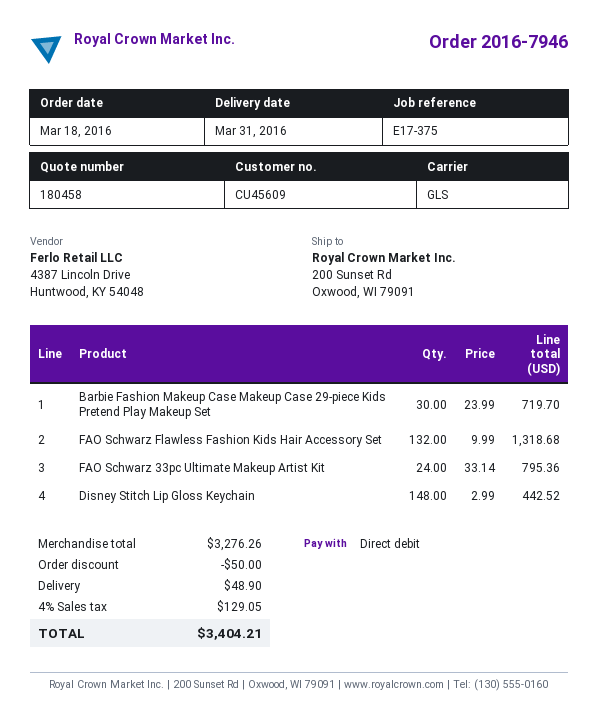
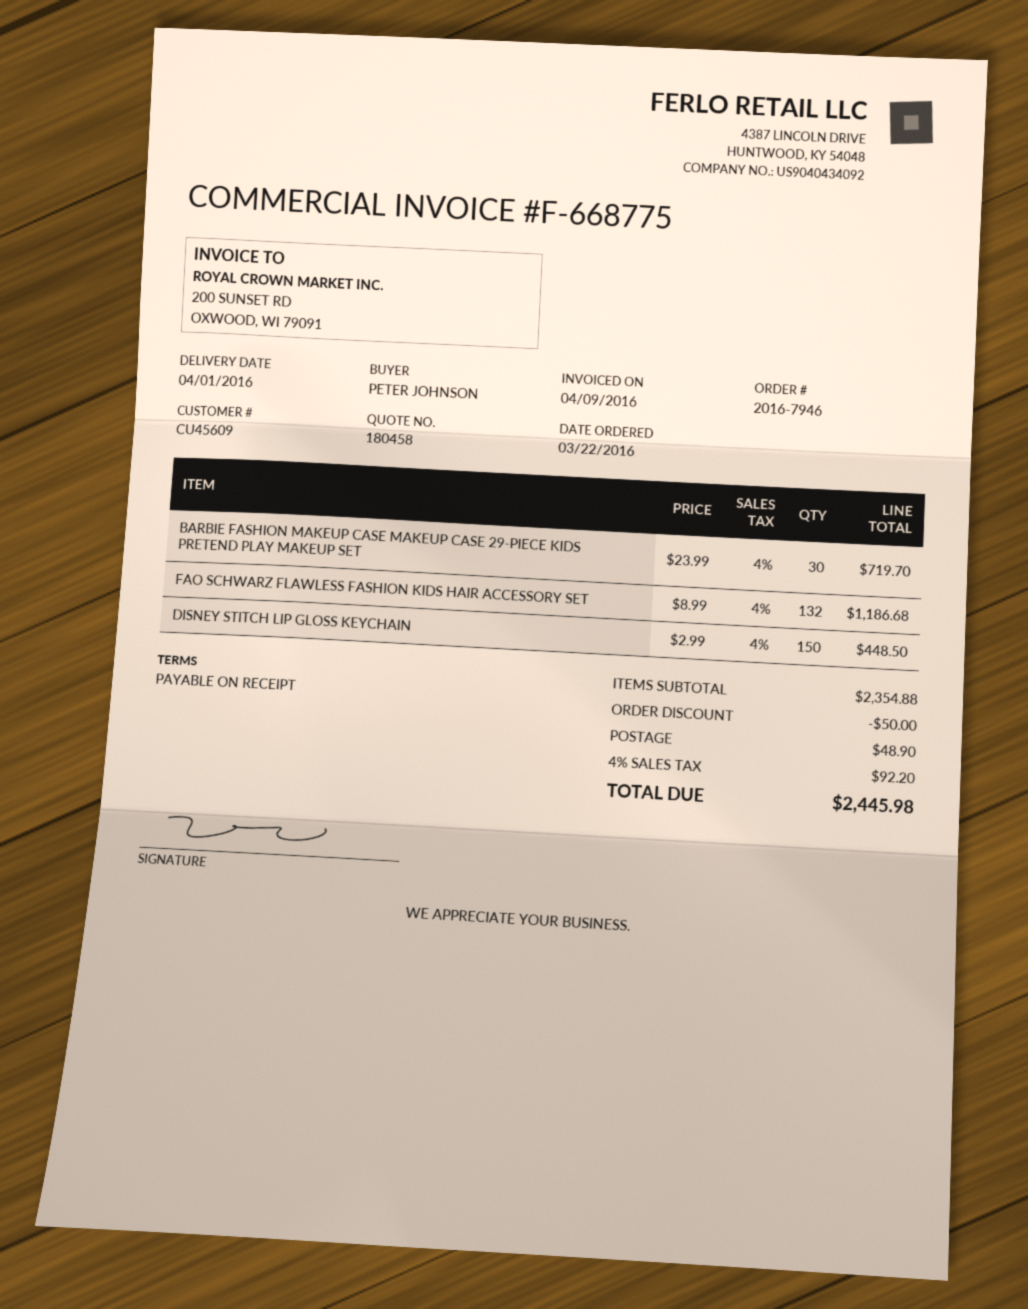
order date: 2016-03-18 -> 2016-03-22
delivery date: 2016-03-31 -> 2016-04-01
FAO Schwarz Flawless Fashion Kids Hair Accessory Set: 132 x 9.99 = 1318.68 -> 132 x 8.99 = 1186.68
FAO Schwarz 33pc Ultimate Makeup Artist Kit: 24 x 33.14 = 795.36 -> none
Disney Stitch Lip Gloss Keychain: 148 x 2.99 = 442.52 -> 150 x 2.99 = 448.50
subtotal: 3276.26 -> 2354.88
tax: 4% = 129.05 -> 4% = 92.20
total: 3404.21 -> 2445.98

